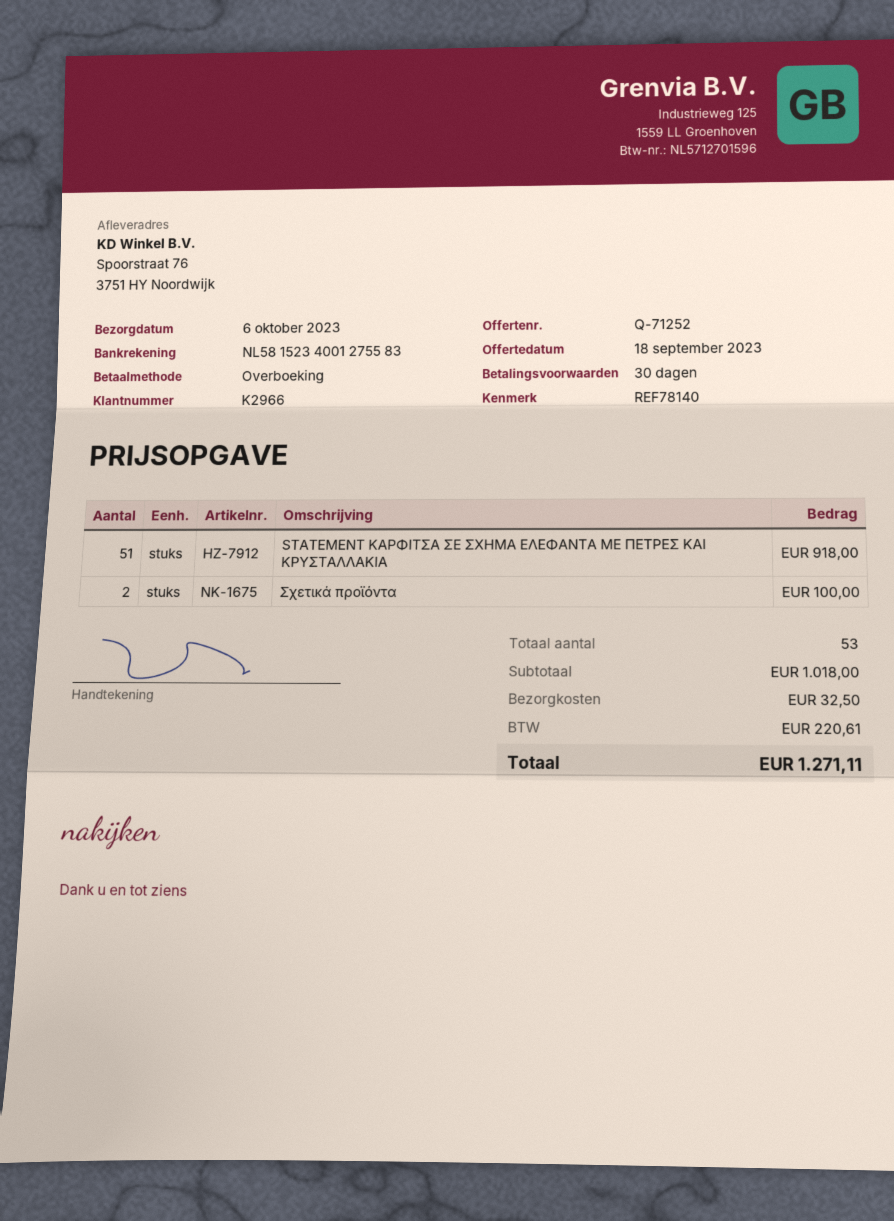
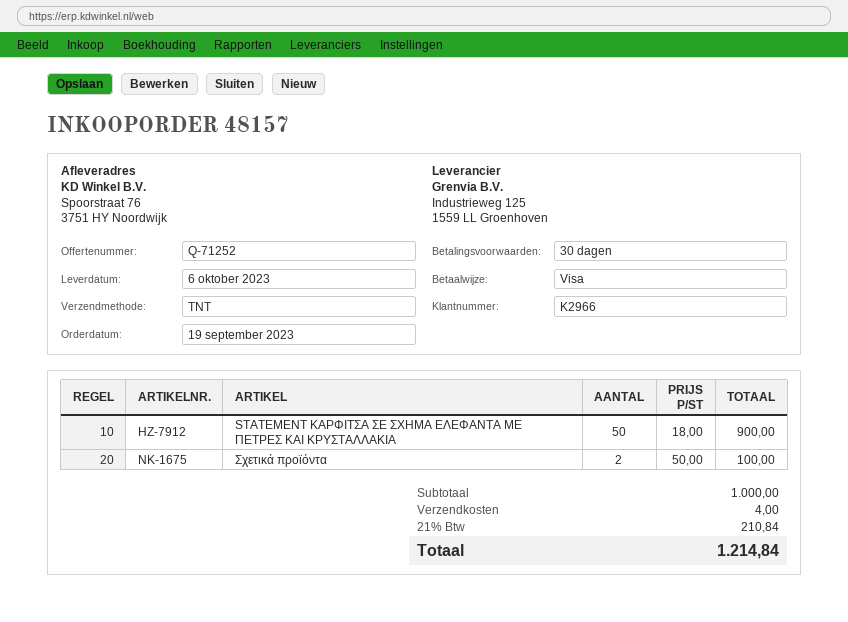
payment method: bank transfer -> Visa
STATEMENT ΚΑΡΦΙΤΣΑ ΣΕ ΣΧΗΜΑ ΕΛΕΦΑΝΤΑ ΜΕ ΠΕΤΡΕΣ ΚΑΙ ΚΡΥΣΤΑΛΛΑΚΙΑ: 51 for 918.00 -> 50 for 900.00
subtotal: 1018.00 -> 1000.00
shipping: 32.50 -> 4.00
tax: 220.61 -> 210.84
total: 1271.11 -> 1214.84

